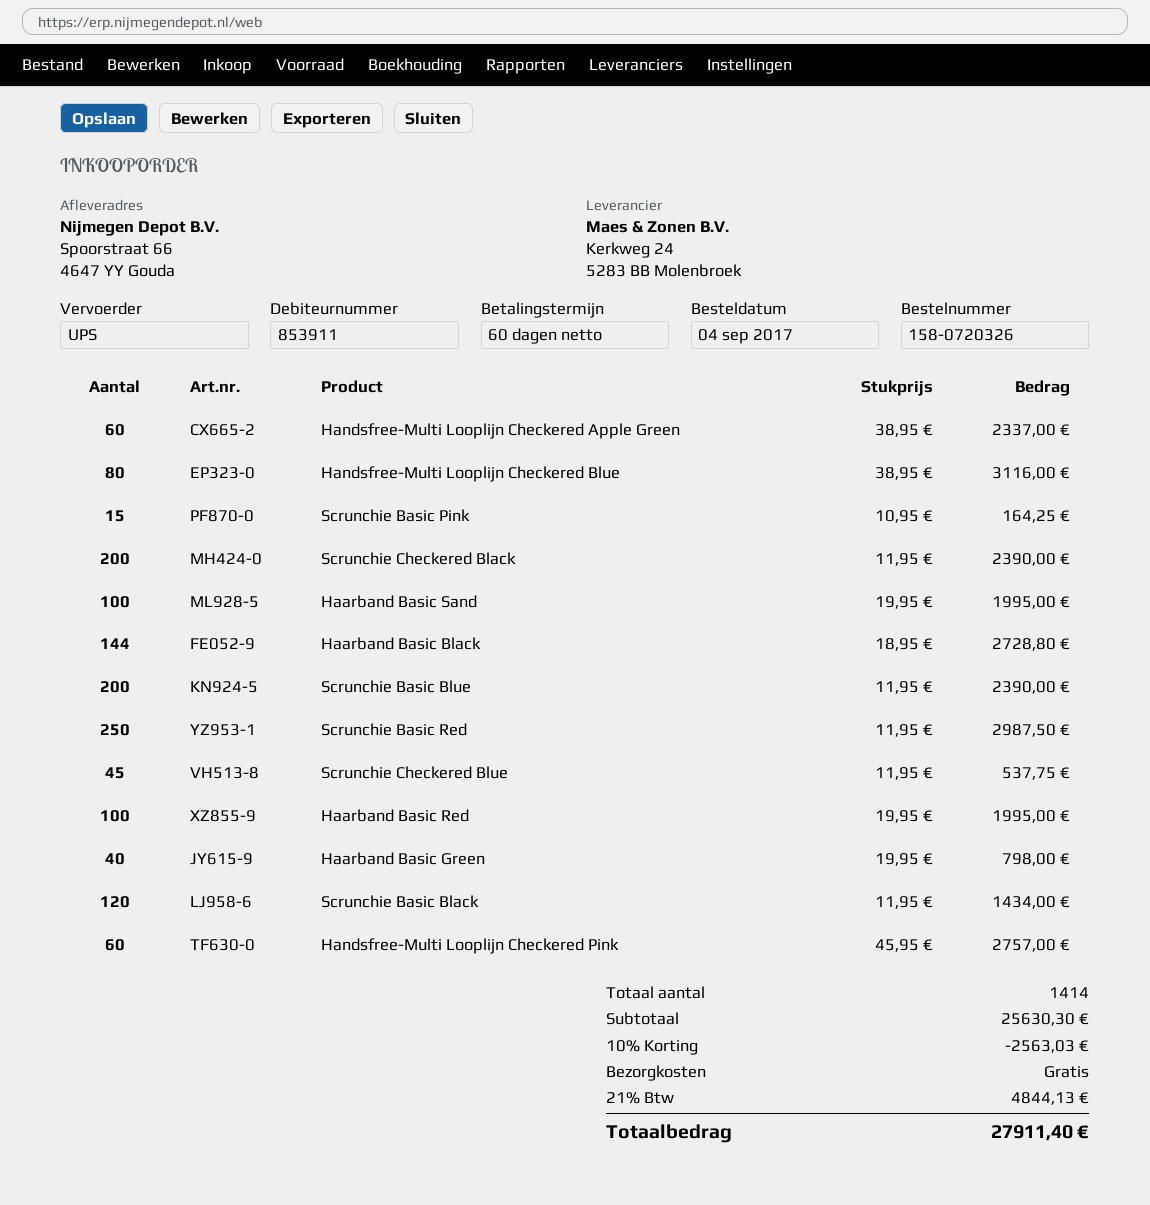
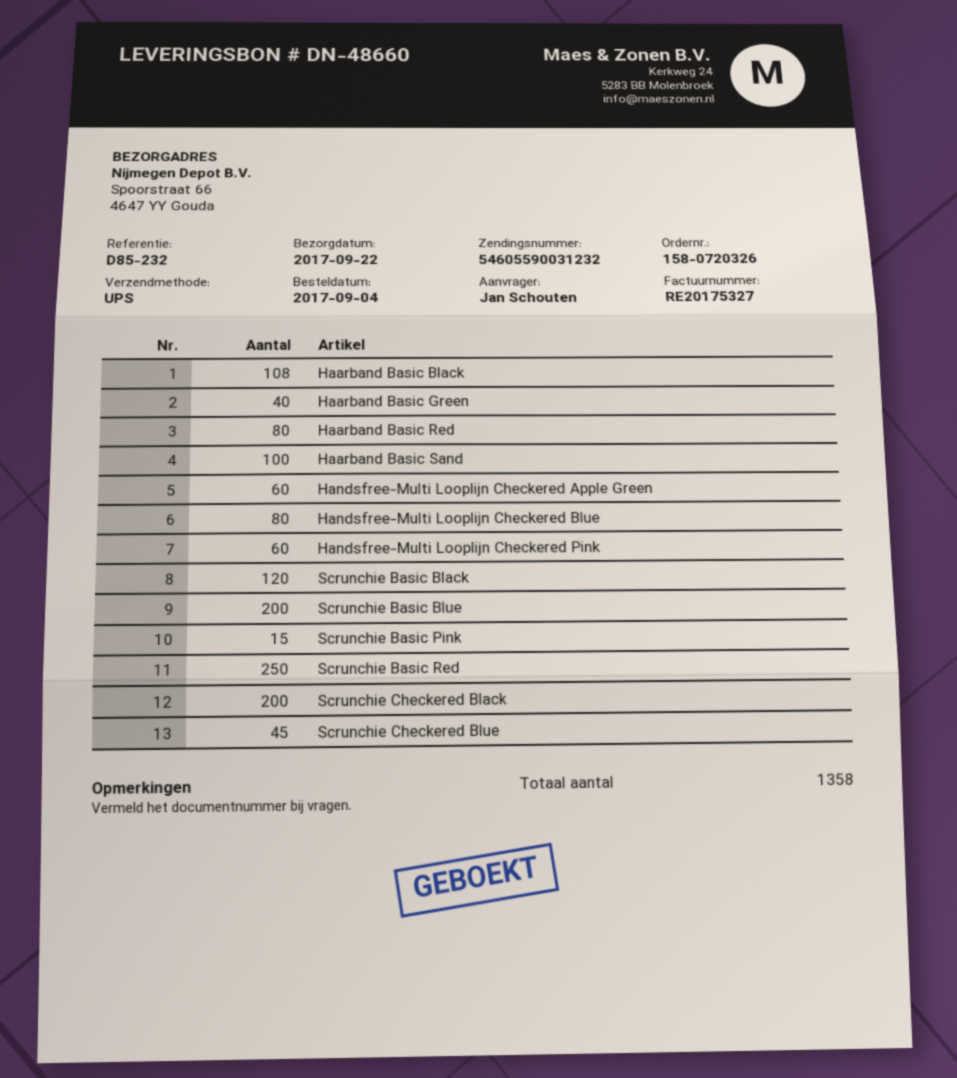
Haarband Basic Black: 144 -> 108
Haarband Basic Red: 100 -> 80
total quantity: 1414 -> 1358

